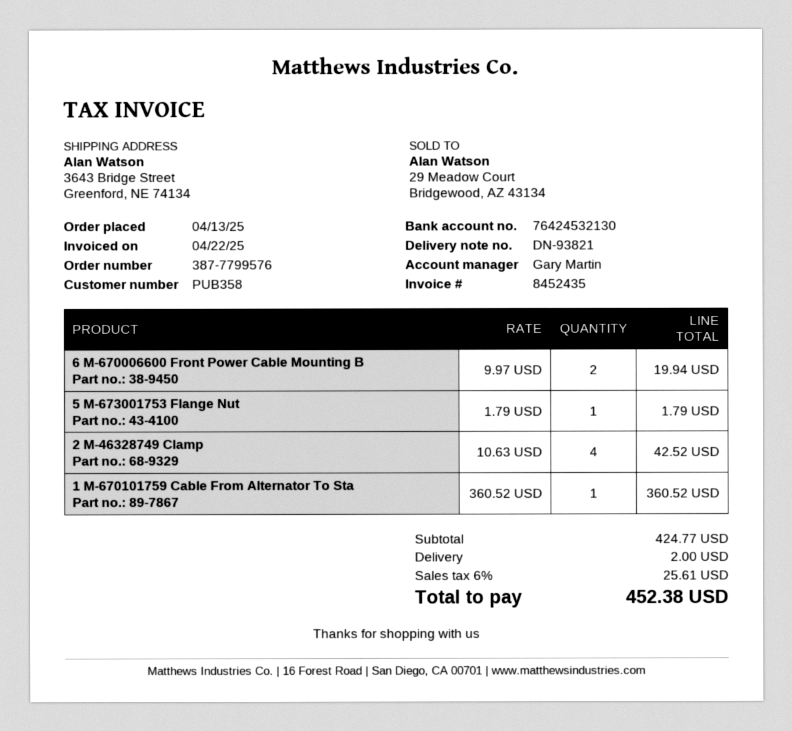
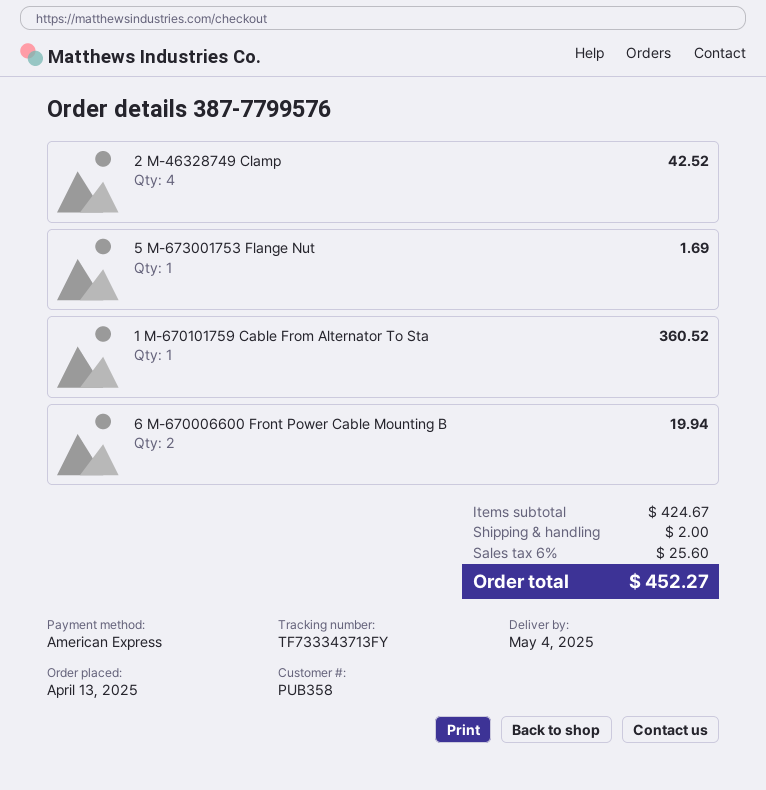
5 M-673001753 Flange Nut: 1 for 1.79 -> 1 for 1.69
subtotal: 424.77 -> 424.67
tax: 6% = 25.61 -> 6% = 25.60
total: 452.38 -> 452.27

